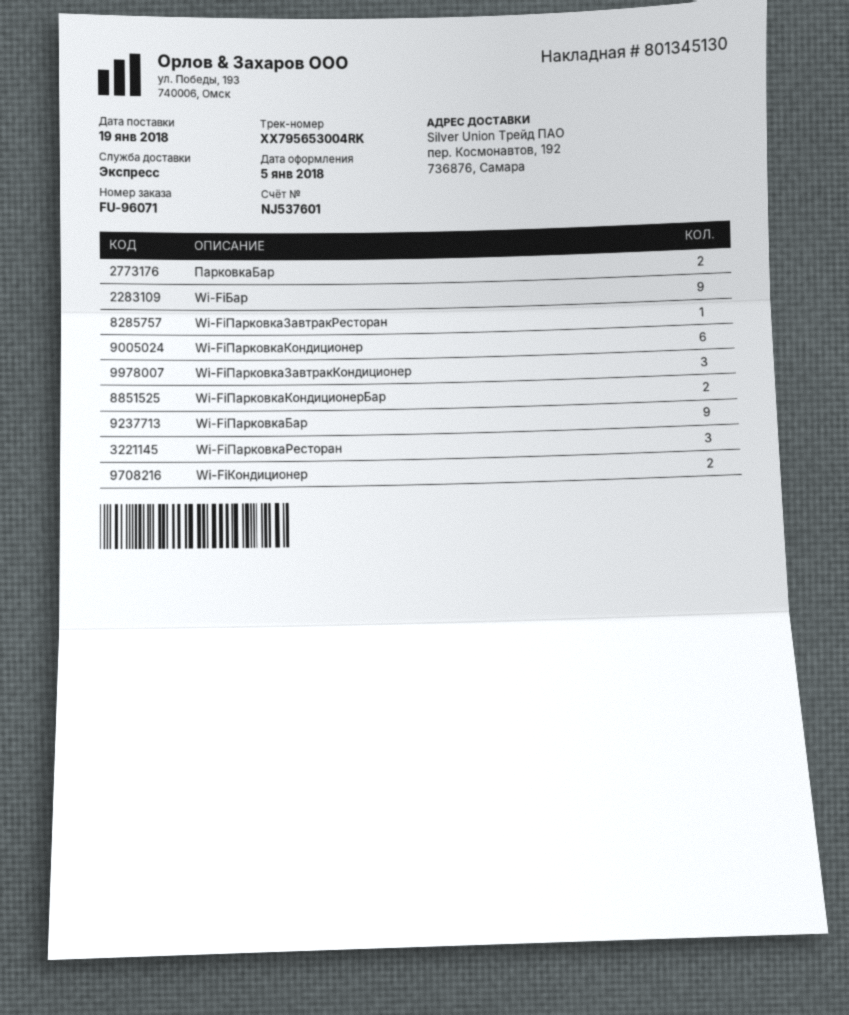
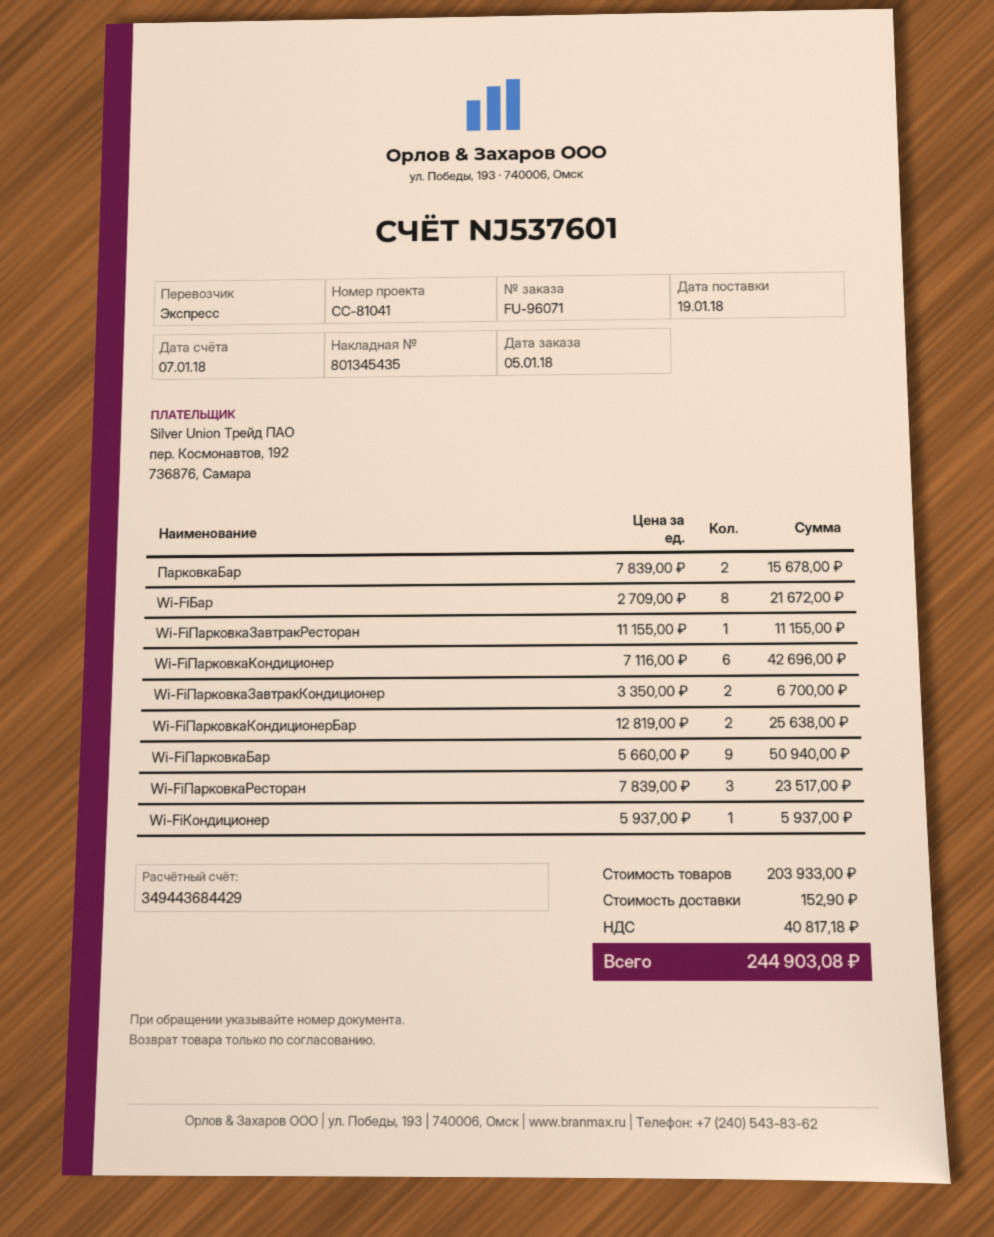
delivery note number: 801345130 -> 801345435
Wi-FiБар: 9 -> 8
Wi-FiПарковкаЗавтракКондиционер: 3 -> 2
Wi-FiКондиционер: 2 -> 1

